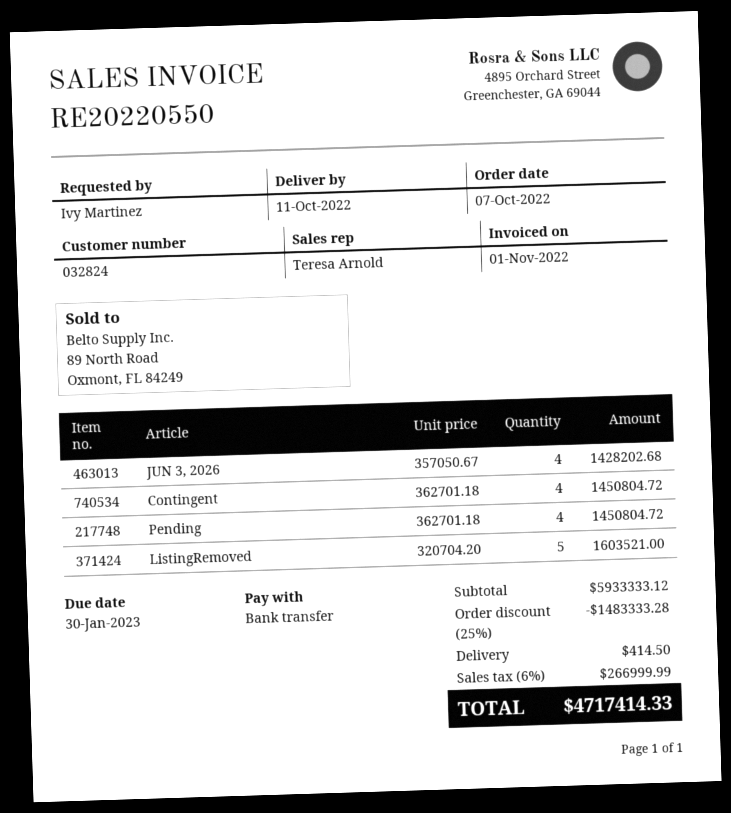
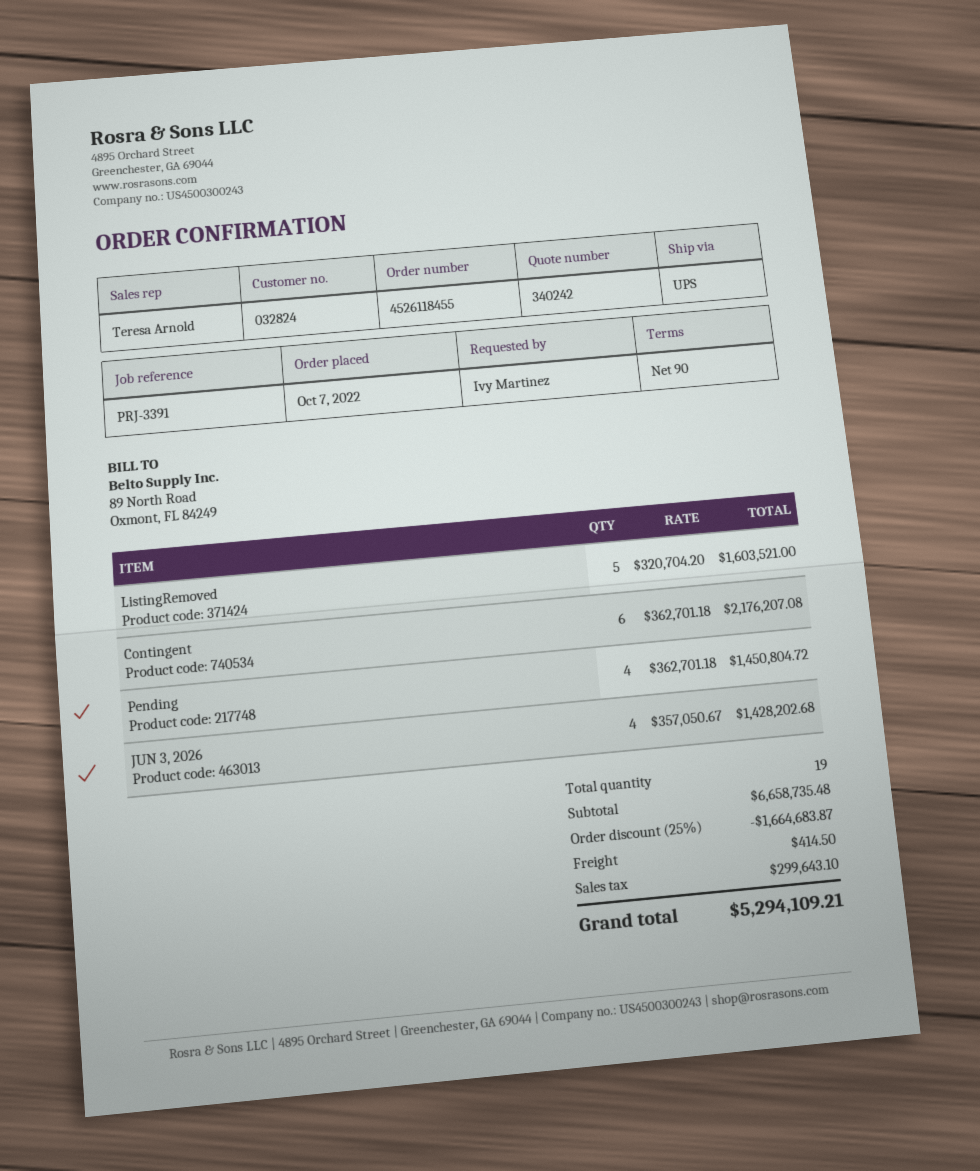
Contingent: 4 x 362701.18 = 1450804.72 -> 6 x 362701.18 = 2176207.08
subtotal: 5933333.12 -> 6658735.48
discount: 25% = 1483333.28 -> 25% = 1664683.87
tax: 266999.99 -> 299643.10
total: 4717414.33 -> 5294109.21

